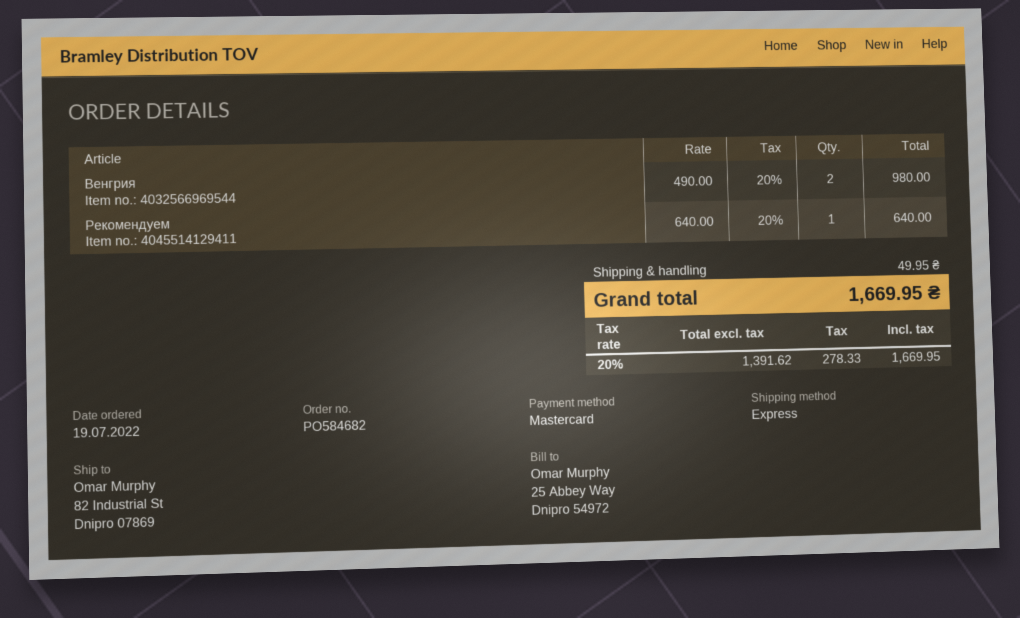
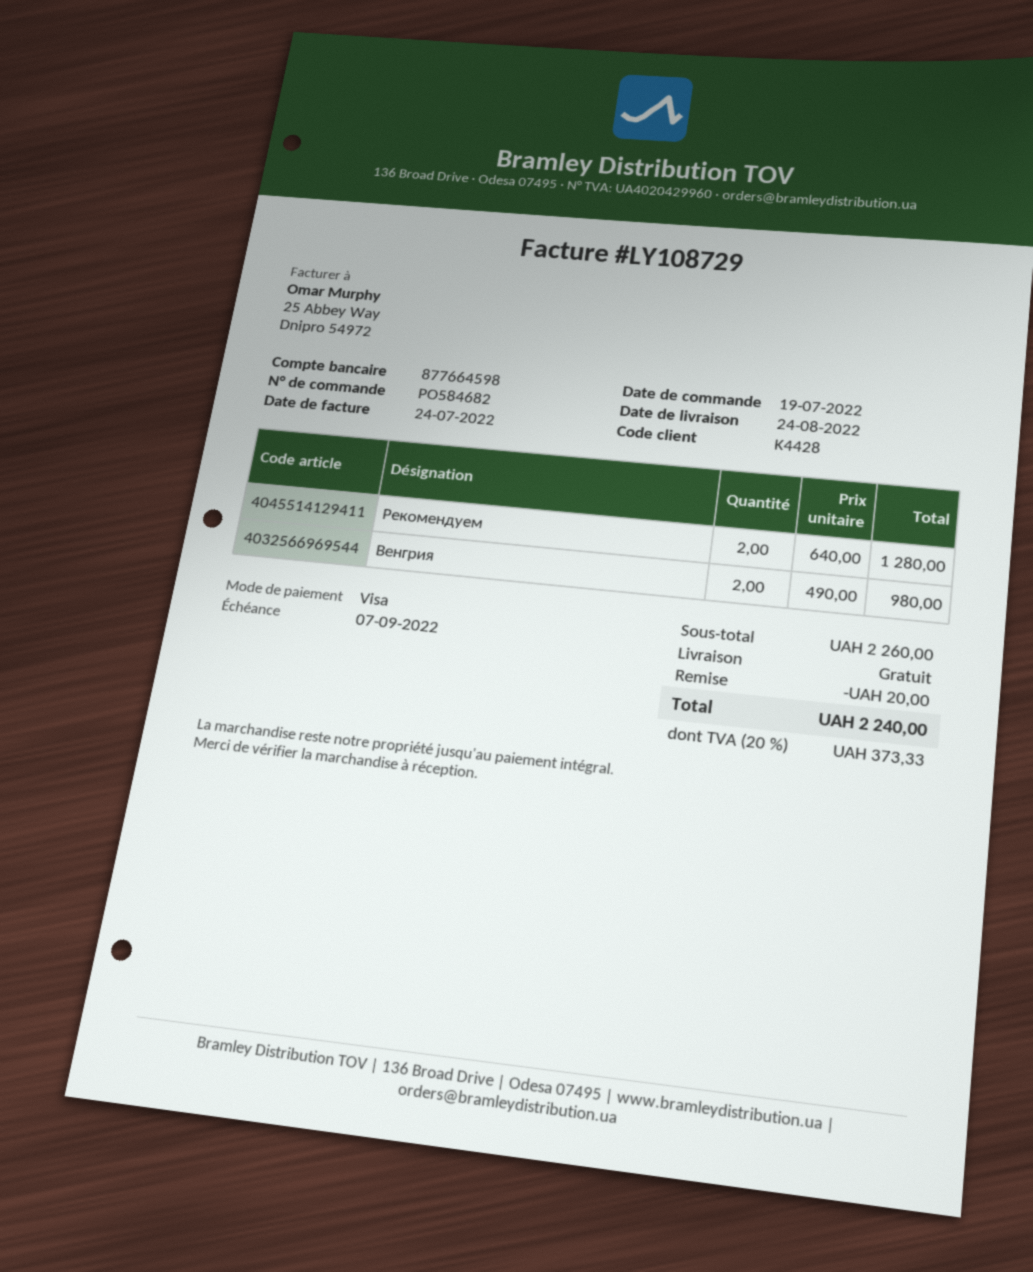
payment method: Mastercard -> Visa
Рекомендуем: 1 x 640.00 = 640.00 -> 2 x 640.00 = 1280.00
discount: none -> 20.00
shipping: 49.95 -> 0.00
tax: 20% = 278.33 -> 20% = 373.33
total: 1669.95 -> 2240.00

